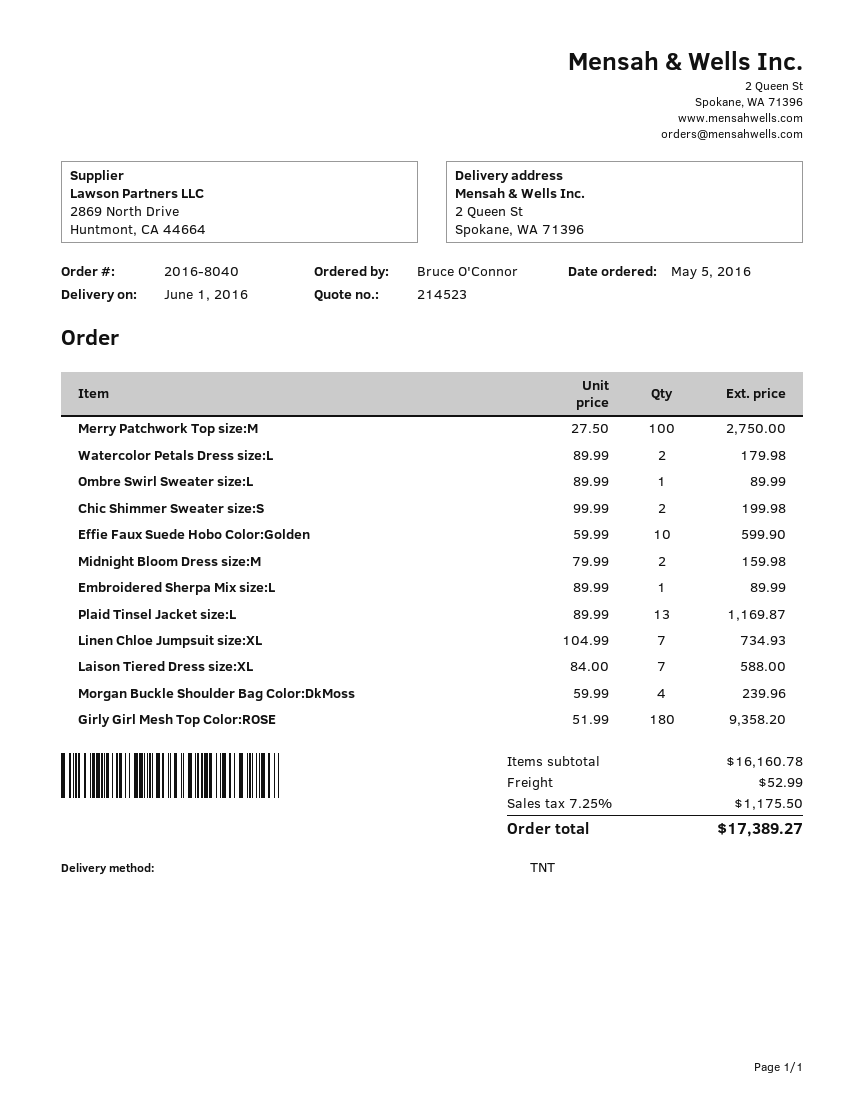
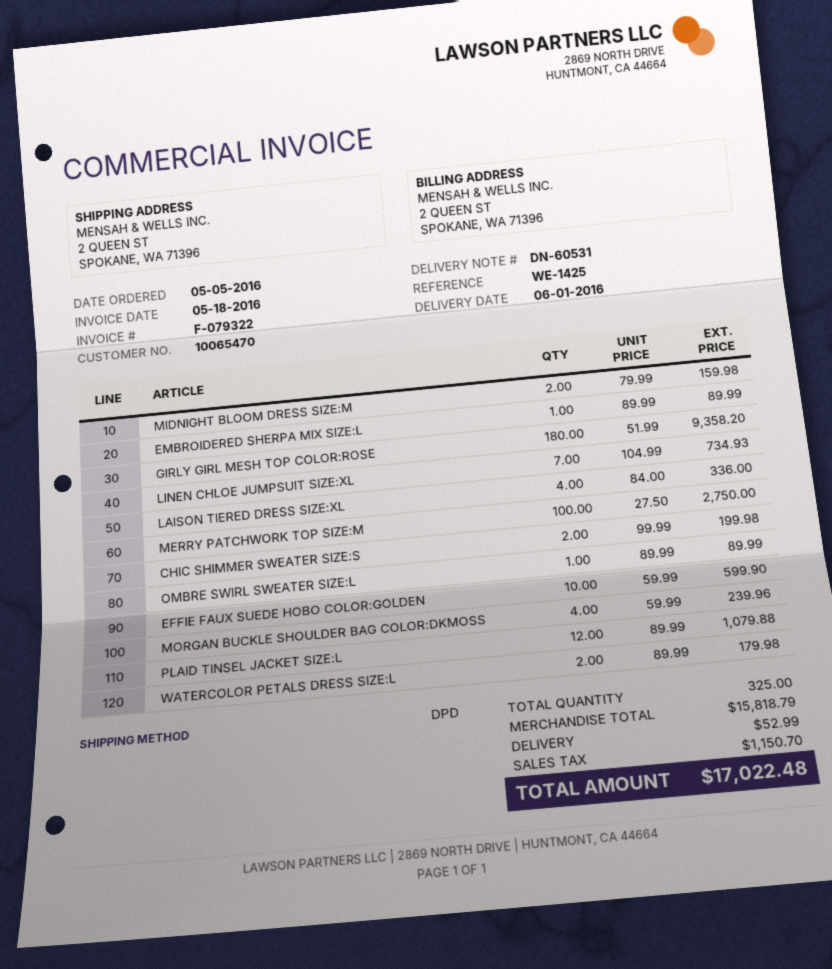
shipping method: TNT -> DPD
Plaid Tinsel Jacket size:L: 13 x 89.99 = 1169.87 -> 12 x 89.99 = 1079.88
Laison Tiered Dress size:XL: 7 x 84.00 = 588.00 -> 4 x 84.00 = 336.00
subtotal: 16160.78 -> 15818.79
tax: 1175.50 -> 1150.70
total: 17389.27 -> 17022.48

